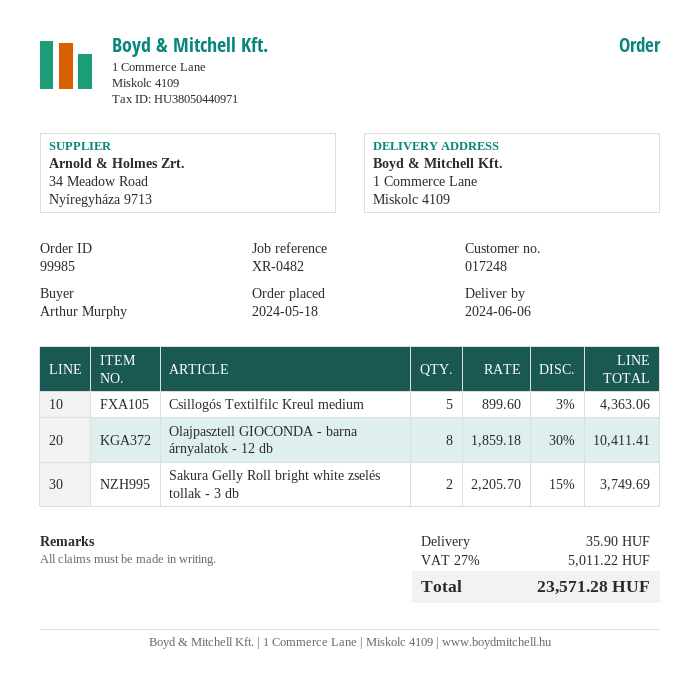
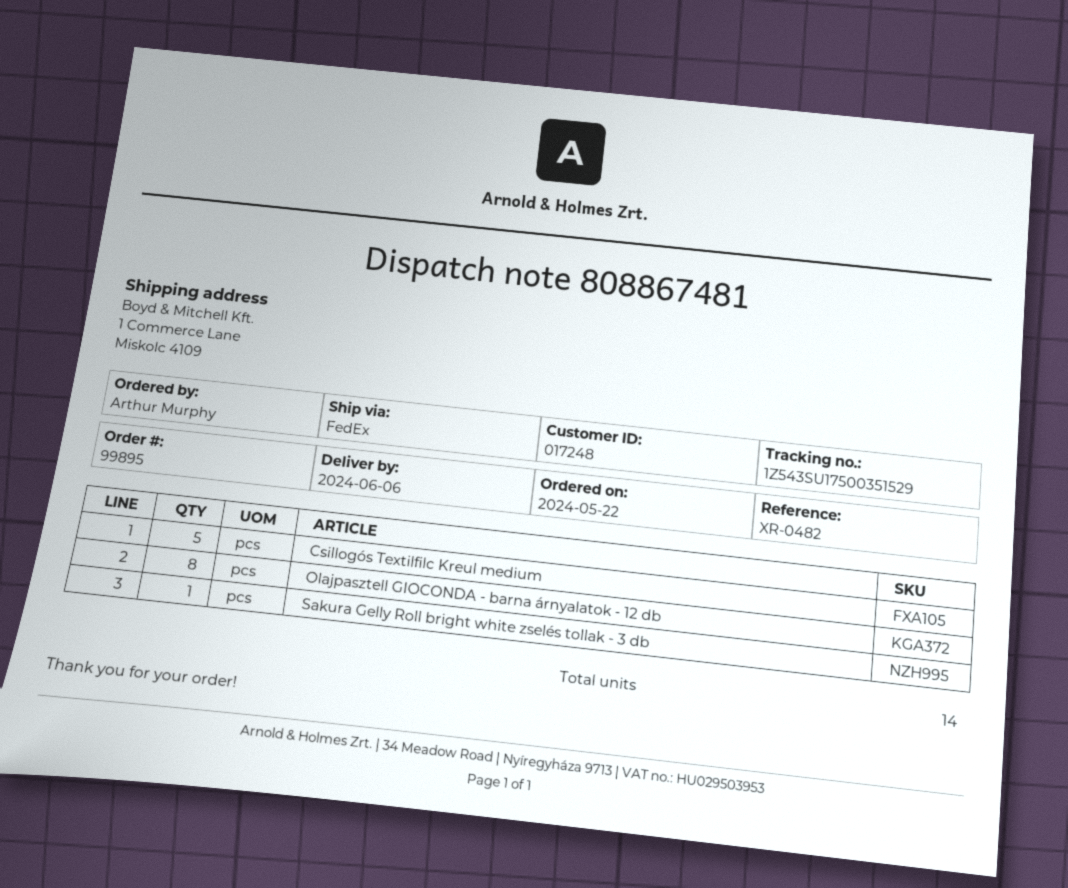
order number: 99985 -> 99895
order date: 2024-05-18 -> 2024-05-22
Sakura Gelly Roll bright white zselés tollak - 3 db: 2 -> 1

